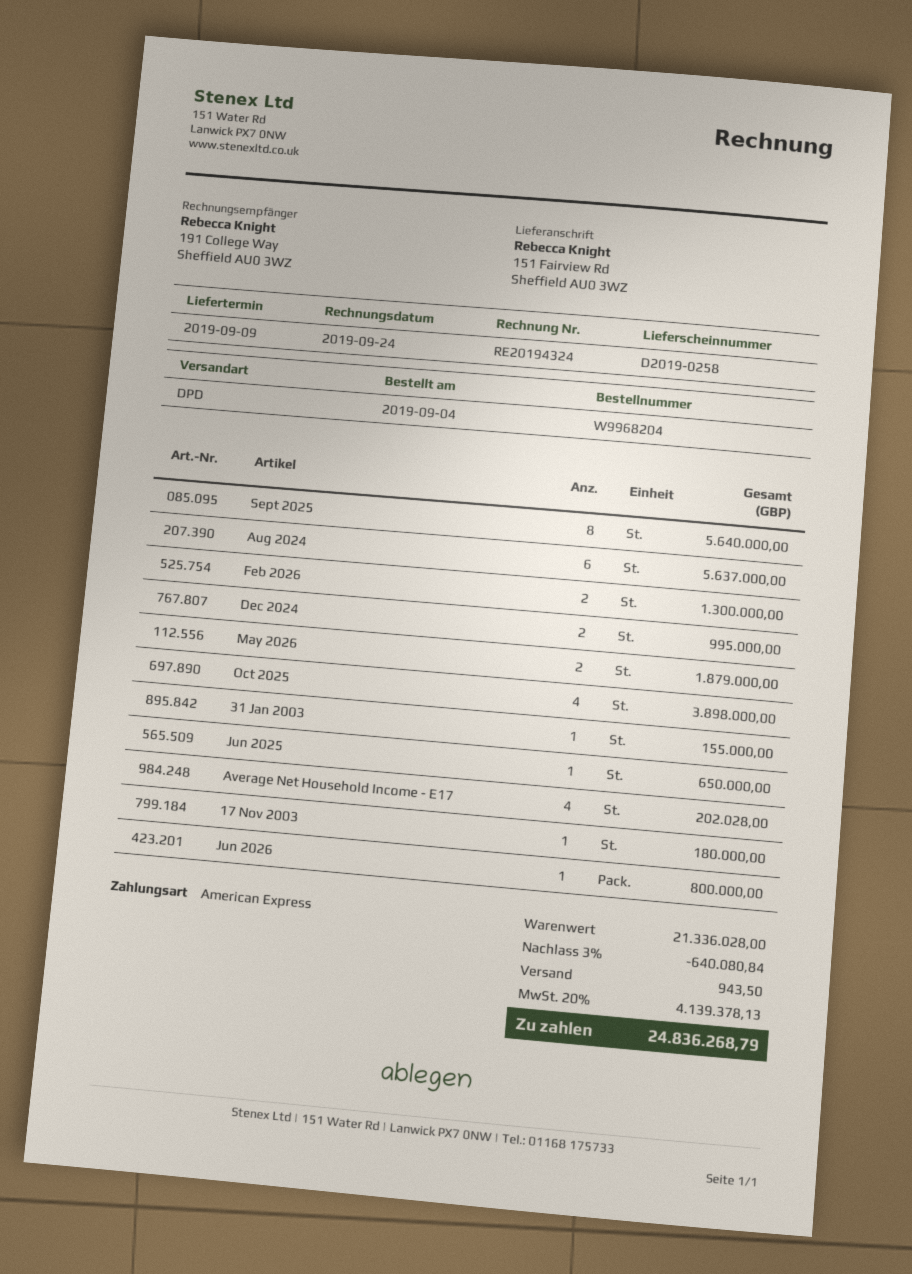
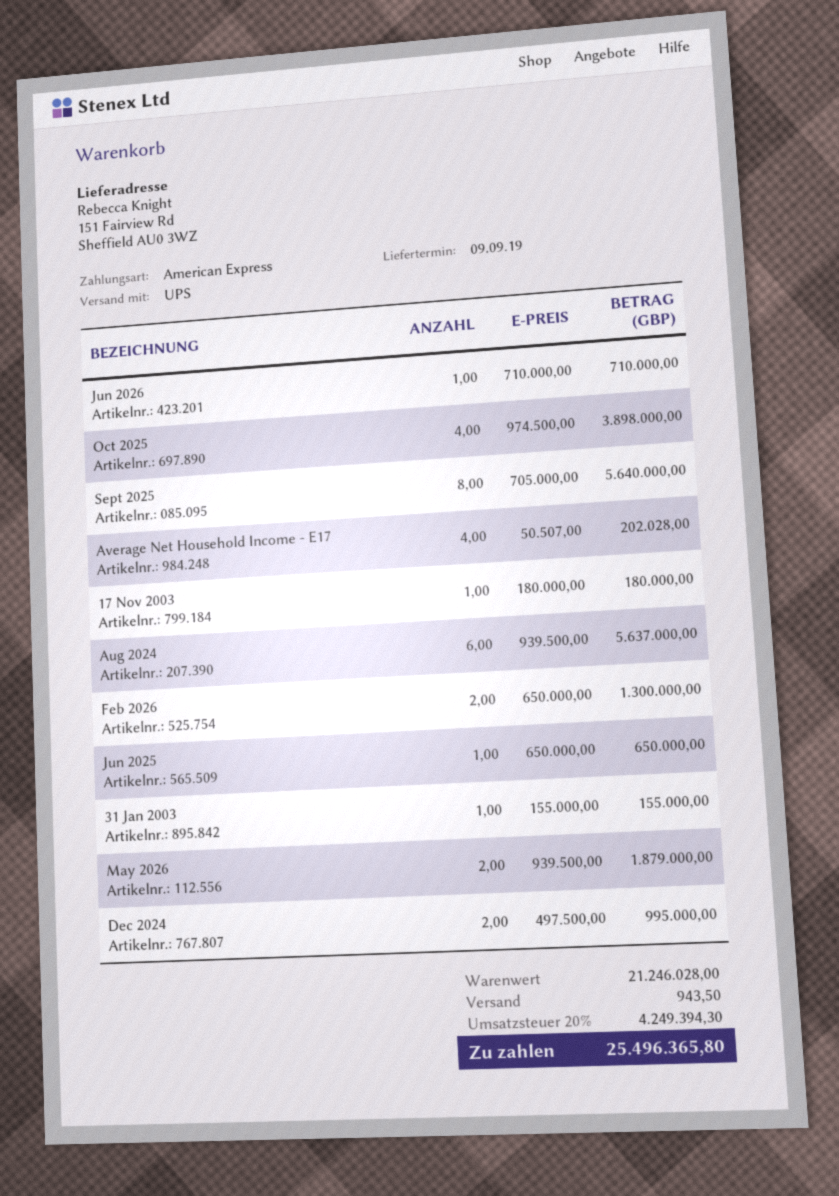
shipping method: DPD -> UPS
Jun 2026: 1 for 800000.00 -> 1 for 710000.00
subtotal: 21336028.00 -> 21246028.00
discount: 3% = 640080.84 -> none
tax: 20% = 4139378.13 -> 20% = 4249394.30
total: 24836268.79 -> 25496365.80

